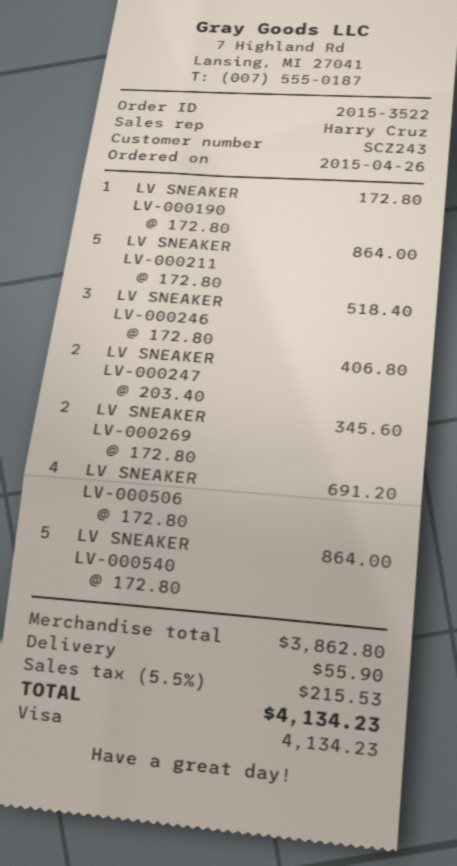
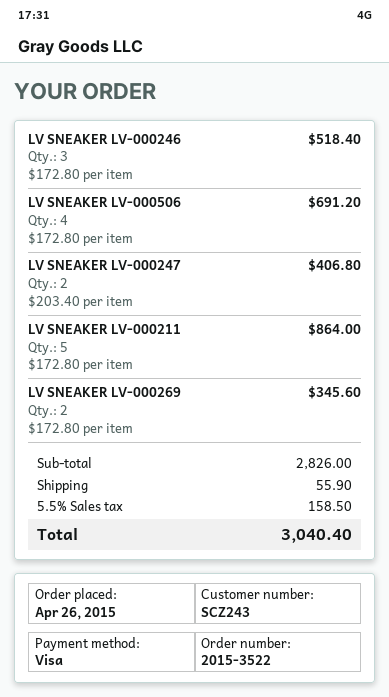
LV SNEAKER LV-000190: 1 x 172.80 = 172.80 -> none
LV SNEAKER LV-000540: 5 x 172.80 = 864.00 -> none
subtotal: 3862.80 -> 2826.00
tax: 5.5% = 215.53 -> 5.5% = 158.50
total: 4134.23 -> 3040.40

